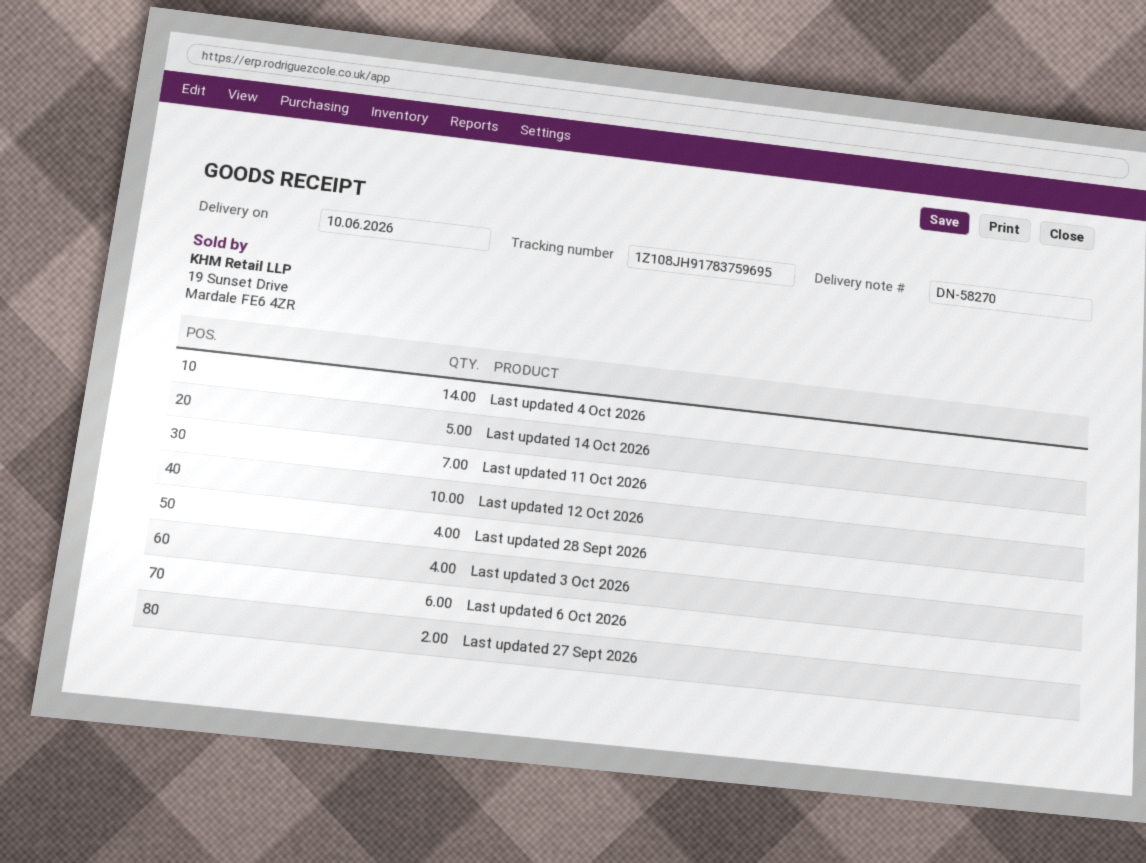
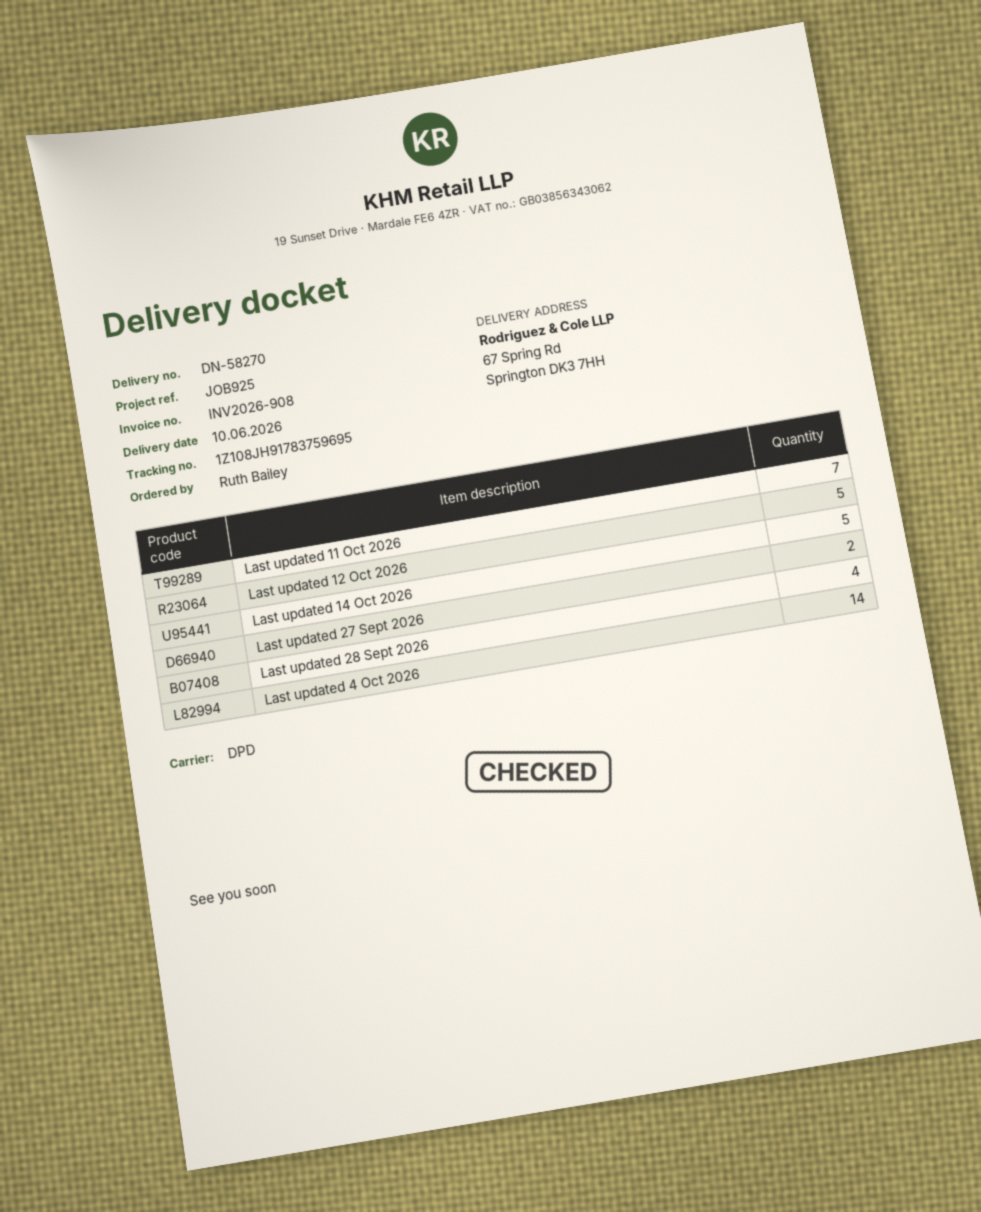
Last updated 12 Oct 2026: 10 -> 5
Last updated 3 Oct 2026: 4 -> none
Last updated 6 Oct 2026: 6 -> none

